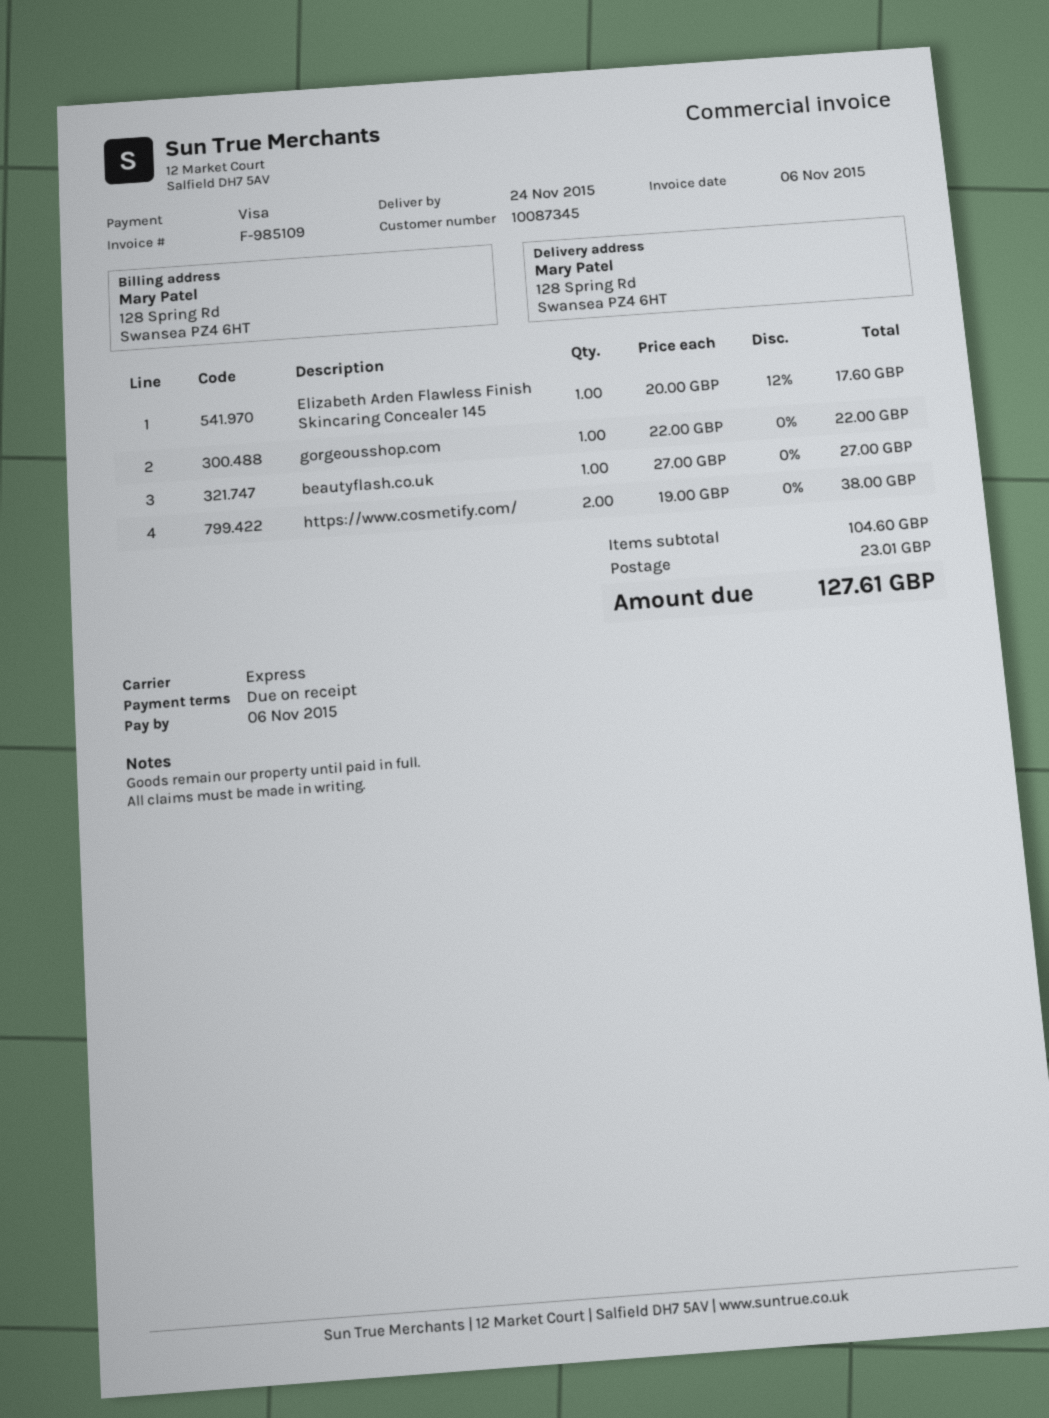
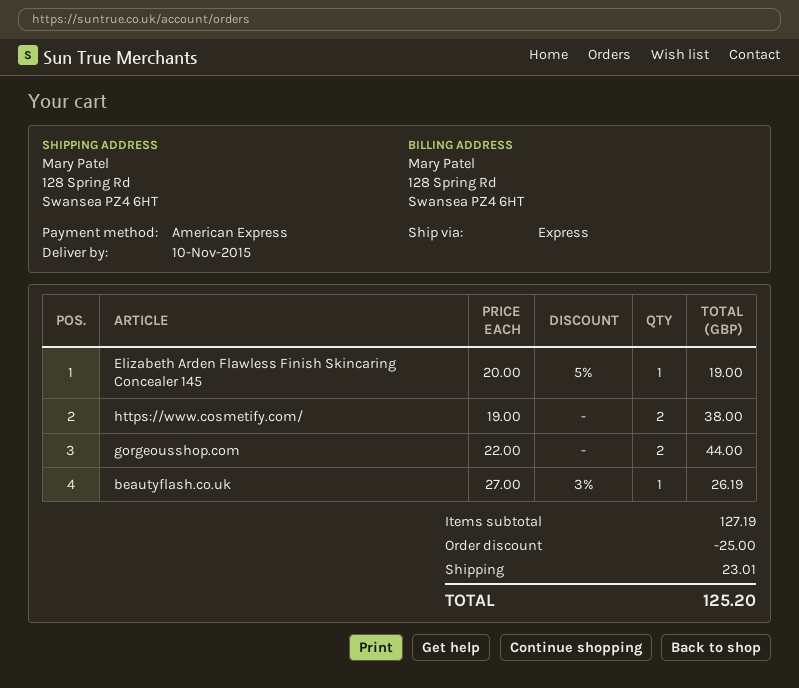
delivery date: 2015-11-24 -> 2015-11-10
payment method: Visa -> American Express
Elizabeth Arden Flawless Finish Skincaring Concealer 145: 1 x 20.00 - 12% = 17.60 -> 1 x 20.00 - 5% = 19.00
gorgeousshop.com: 1 x 22.00 = 22.00 -> 2 x 22.00 = 44.00
beautyflash.co.uk: 1 x 27.00 = 27.00 -> 1 x 27.00 - 3% = 26.19
subtotal: 104.60 -> 127.19
discount: none -> 25.00
total: 127.61 -> 125.20

